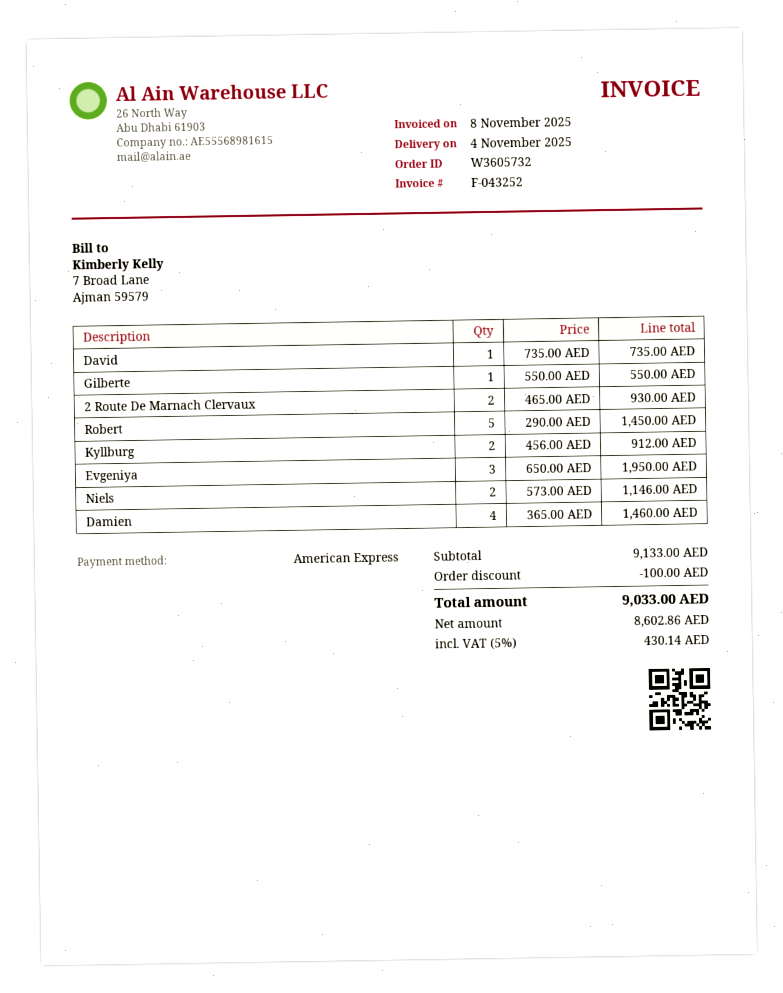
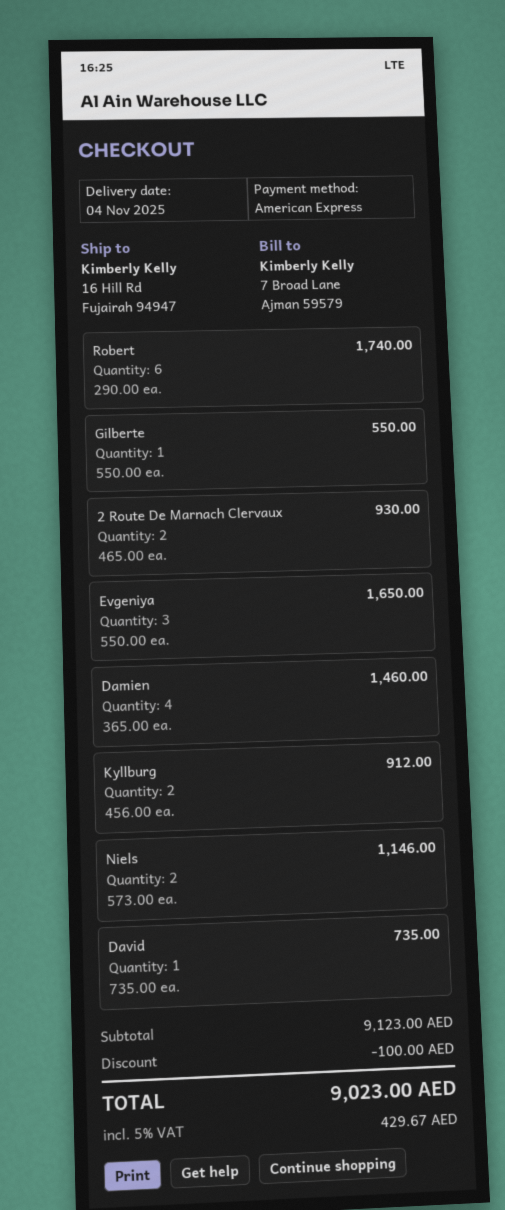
Robert: 5 x 290.00 = 1450.00 -> 6 x 290.00 = 1740.00
Evgeniya: 3 x 650.00 = 1950.00 -> 3 x 550.00 = 1650.00
subtotal: 9133.00 -> 9123.00
tax: 5% = 430.14 -> 5% = 429.67
total: 9033.00 -> 9023.00

